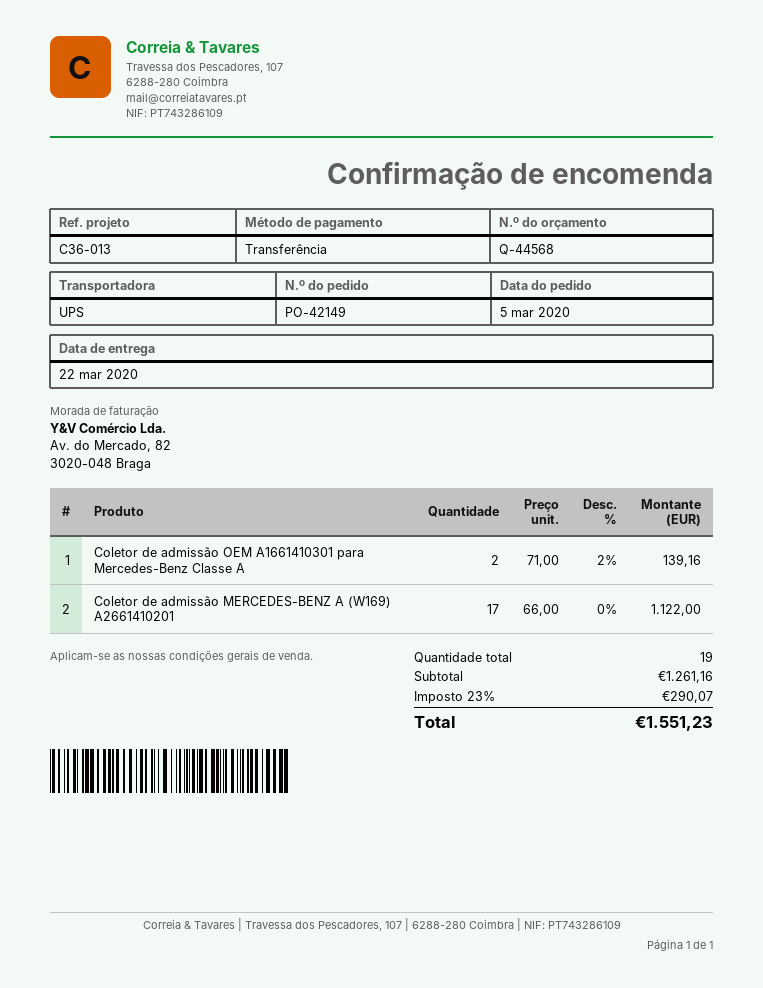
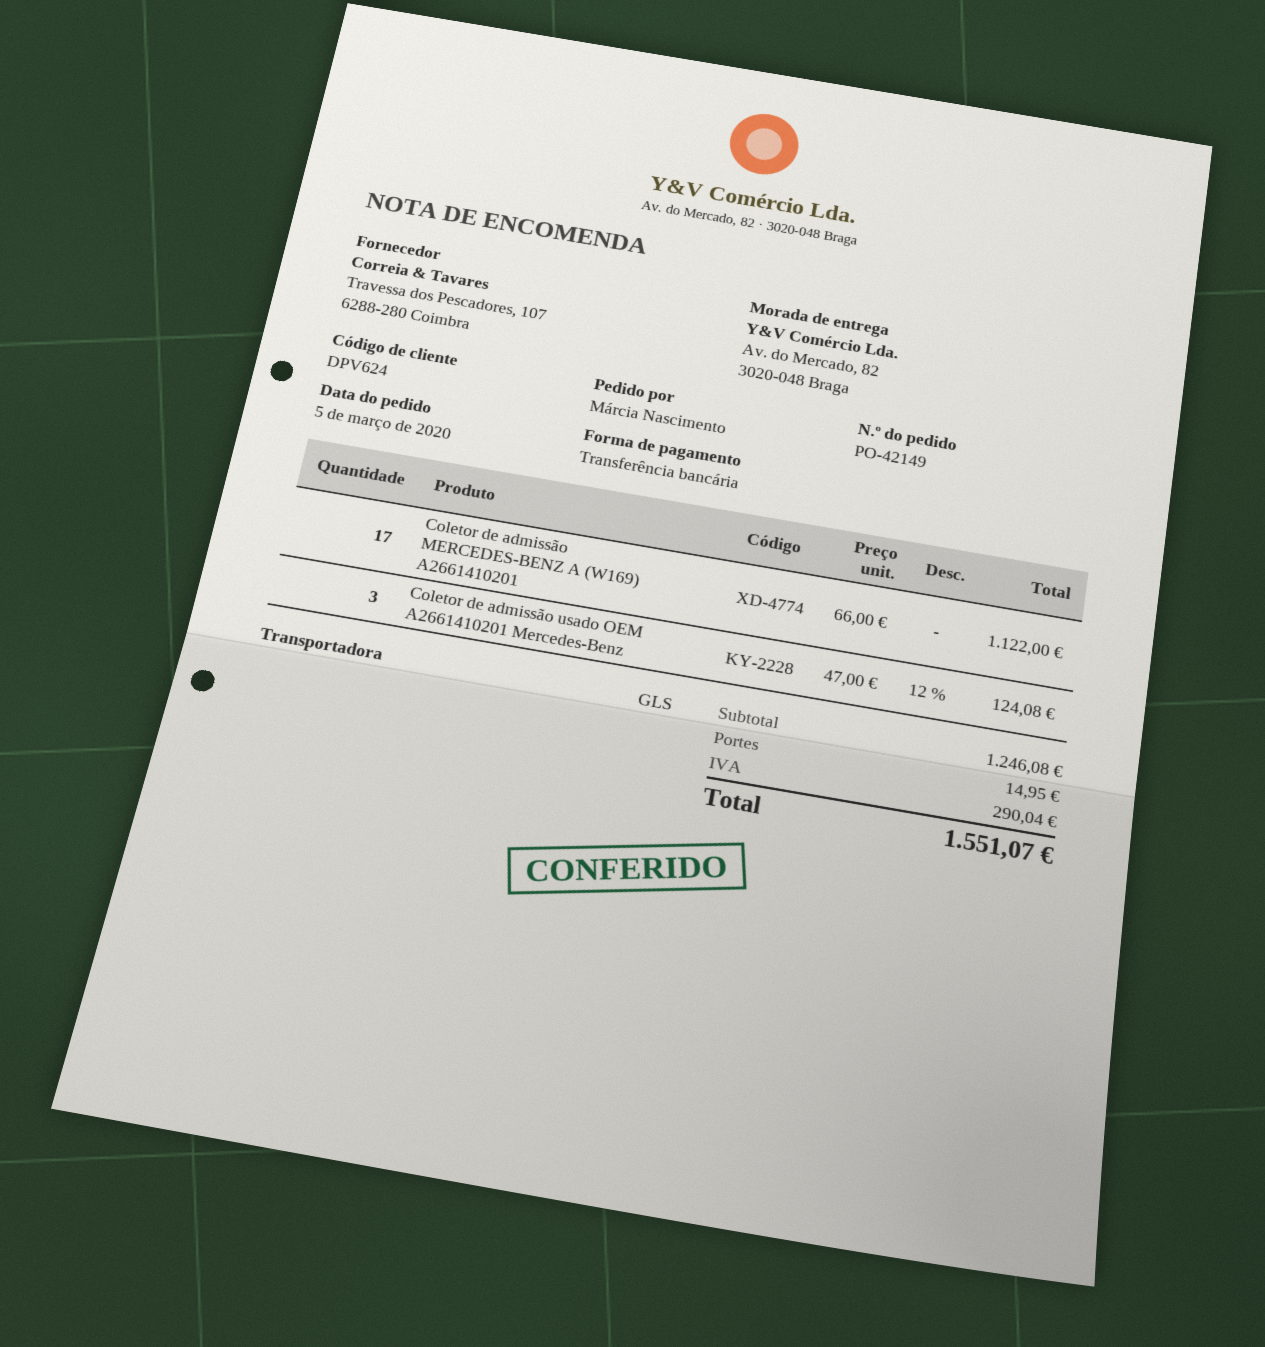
shipping method: UPS -> GLS
Coletor de admissão OEM A1661410301 para Mercedes-Benz Classe A: 2 x 71.00 - 2% = 139.16 -> none
Coletor de admissão usado OEM A2661410201 Mercedes-Benz: none -> 3 x 47.00 - 12% = 124.08
subtotal: 1261.16 -> 1246.08
shipping: none -> 14.95
tax: 290.07 -> 290.04
total: 1551.23 -> 1551.07

